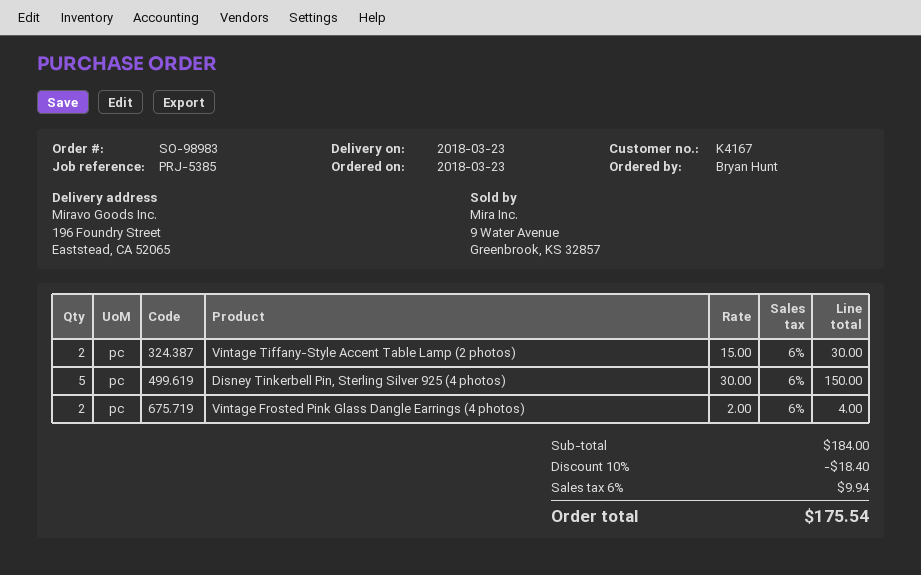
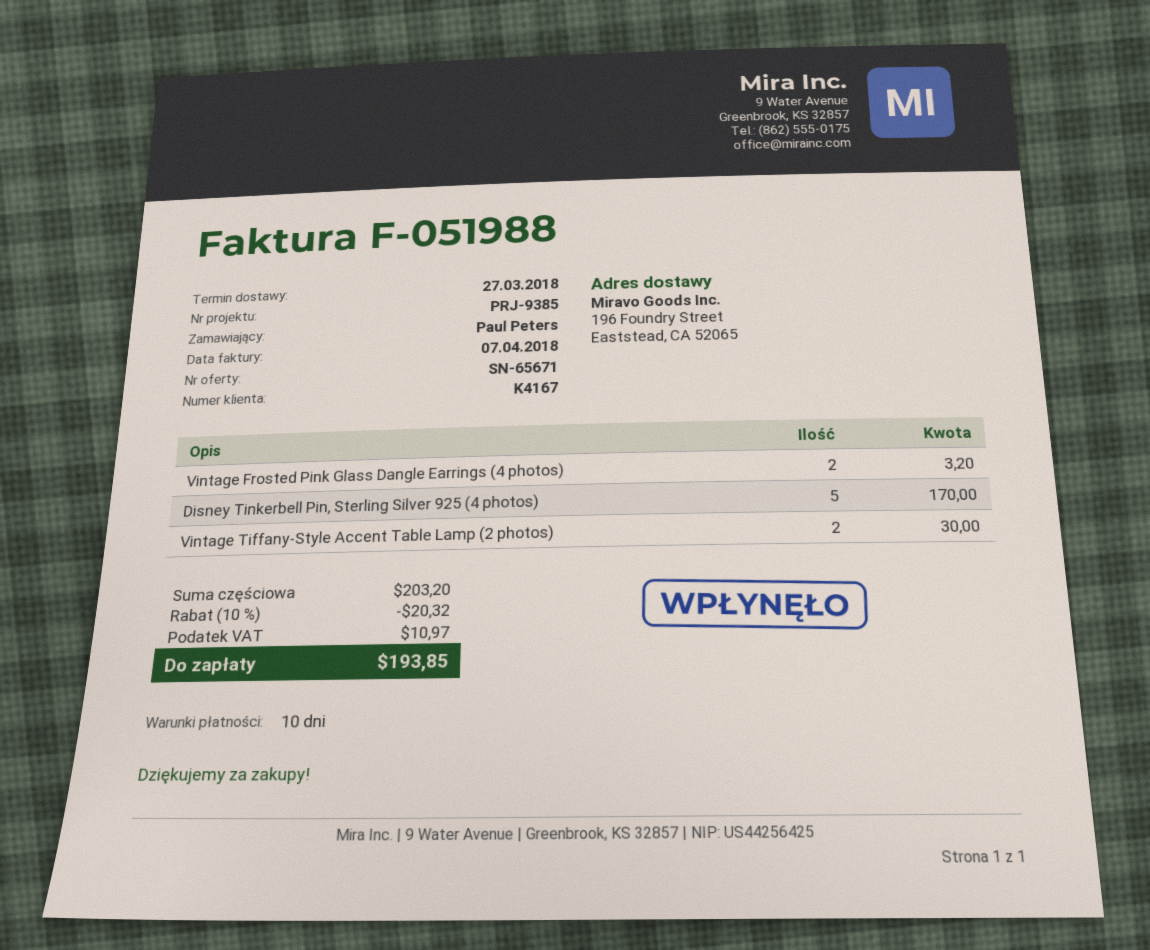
delivery date: 2018-03-23 -> 2018-03-27
reference: PRJ-5385 -> PRJ-9385
ordered by: Bryan Hunt -> Paul Peters
Disney Tinkerbell Pin, Sterling Silver 925 (4 photos): 5 for 150.00 -> 5 for 170.00
Vintage Frosted Pink Glass Dangle Earrings (4 photos): 2 for 4.00 -> 2 for 3.20
subtotal: 184.00 -> 203.20
discount: 10% = 18.40 -> 10% = 20.32
tax: 9.94 -> 10.97
total: 175.54 -> 193.85

